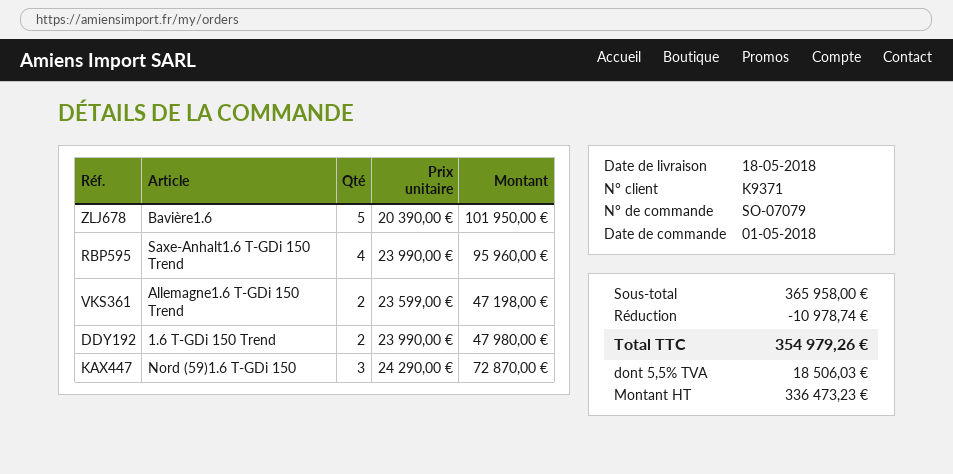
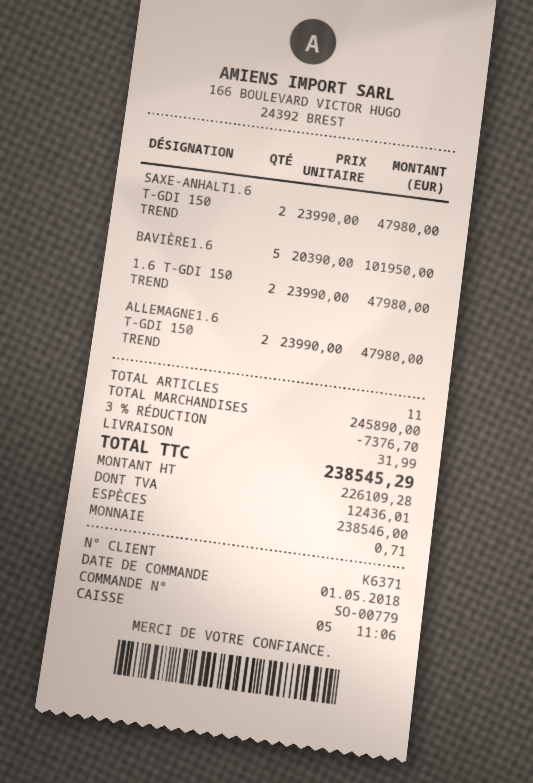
order number: SO-07079 -> SO-00779
customer number: K9371 -> K6371
Saxe-Anhalt1.6 T-GDi 150 Trend: 4 x 23990.00 = 95960.00 -> 2 x 23990.00 = 47980.00
Allemagne1.6 T-GDi 150 Trend: 2 x 23599.00 = 47198.00 -> 2 x 23990.00 = 47980.00
Nord (59)1.6 T-GDi 150: 3 x 24290.00 = 72870.00 -> none
subtotal: 365958.00 -> 245890.00
discount: 10978.74 -> 7376.70
shipping: none -> 31.99
net: 336473.23 -> 226109.28
tax: 18506.03 -> 12436.01
total: 354979.26 -> 238545.29

